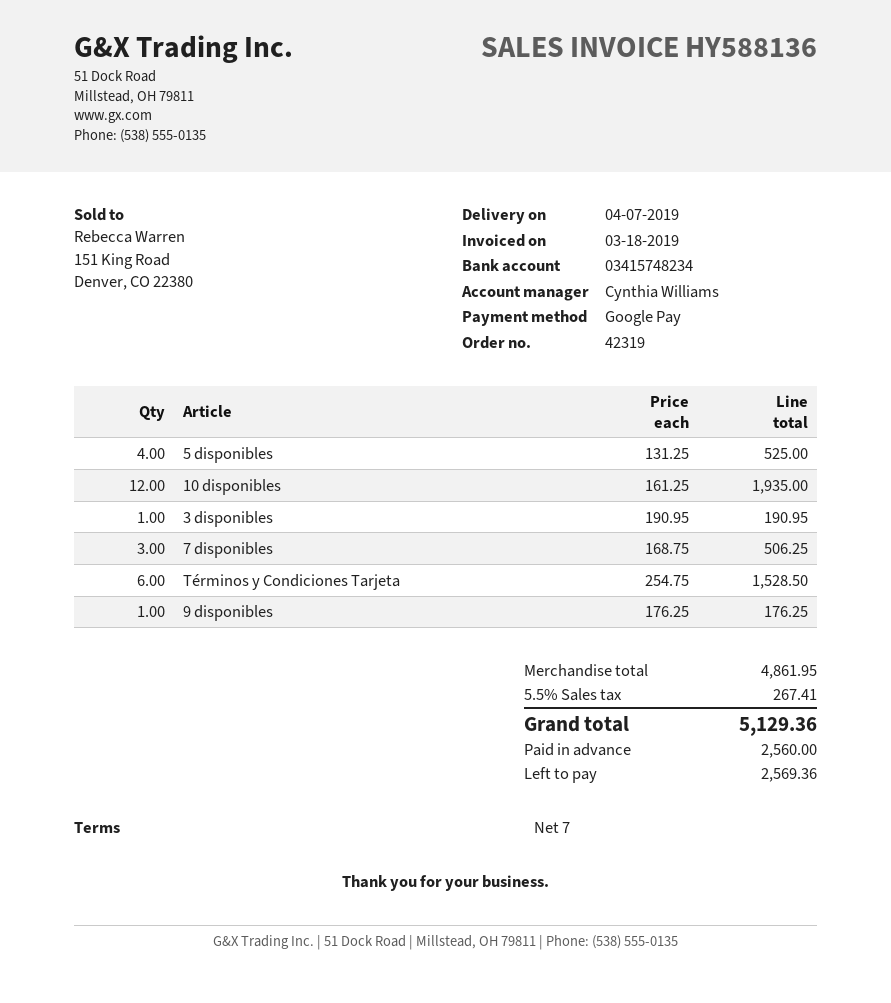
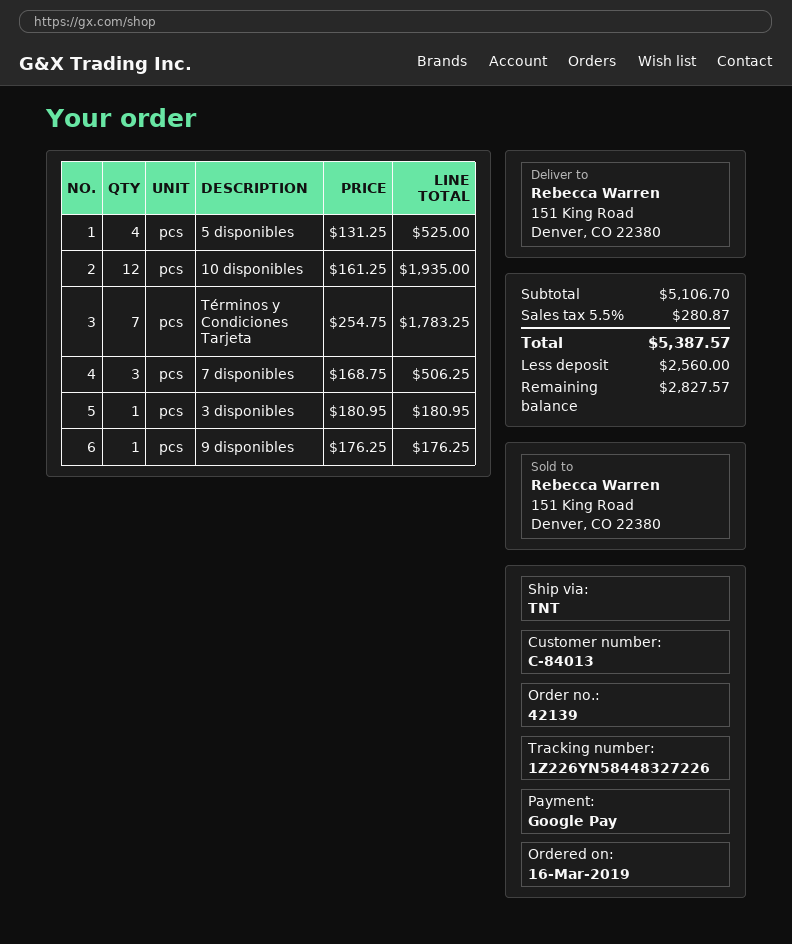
order number: 42319 -> 42139
3 disponibles: 1 x 190.95 = 190.95 -> 1 x 180.95 = 180.95
Términos y Condiciones Tarjeta: 6 x 254.75 = 1528.50 -> 7 x 254.75 = 1783.25
subtotal: 4861.95 -> 5106.70
tax: 5.5% = 267.41 -> 5.5% = 280.87
total: 5129.36 -> 5387.57
balance: 2569.36 -> 2827.57

